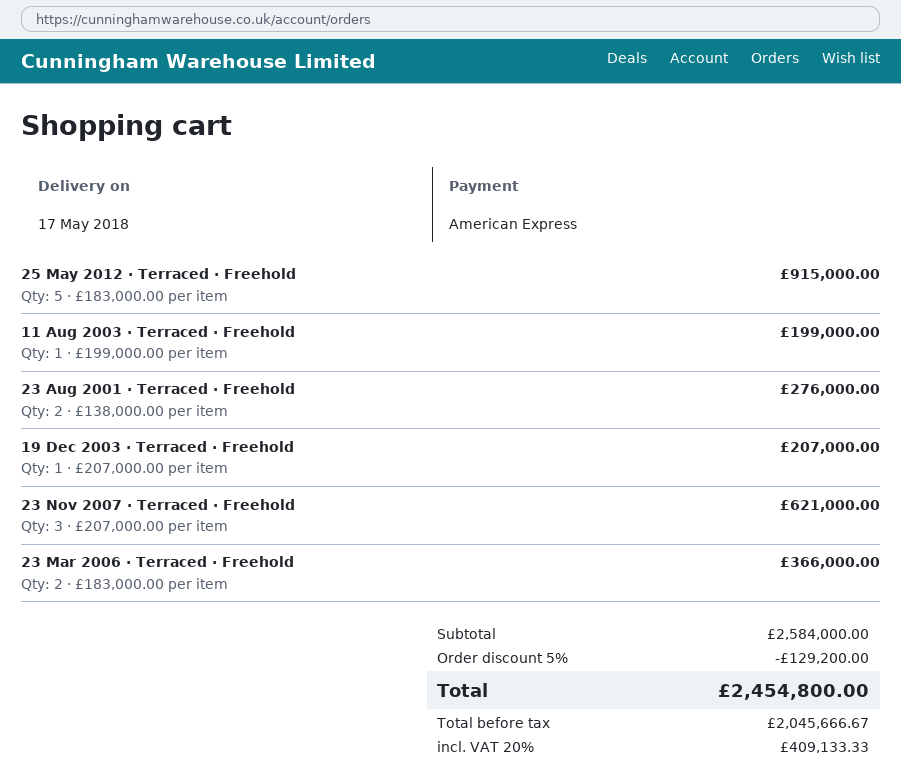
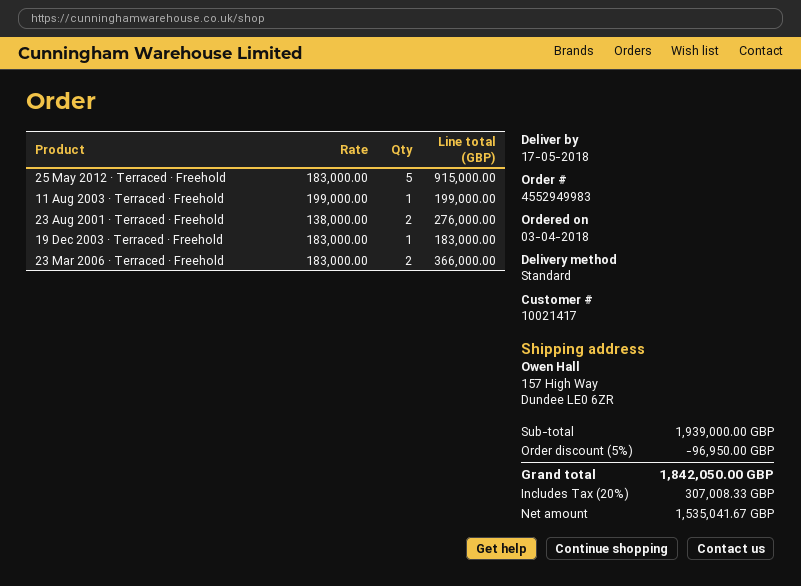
19 Dec 2003 · Terraced · Freehold: 1 x 207000.00 = 207000.00 -> 1 x 183000.00 = 183000.00
23 Nov 2007 · Terraced · Freehold: 3 x 207000.00 = 621000.00 -> none
subtotal: 2584000.00 -> 1939000.00
discount: 5% = 129200.00 -> 5% = 96950.00
net: 2045666.67 -> 1535041.67
tax: 20% = 409133.33 -> 20% = 307008.33
total: 2454800.00 -> 1842050.00

